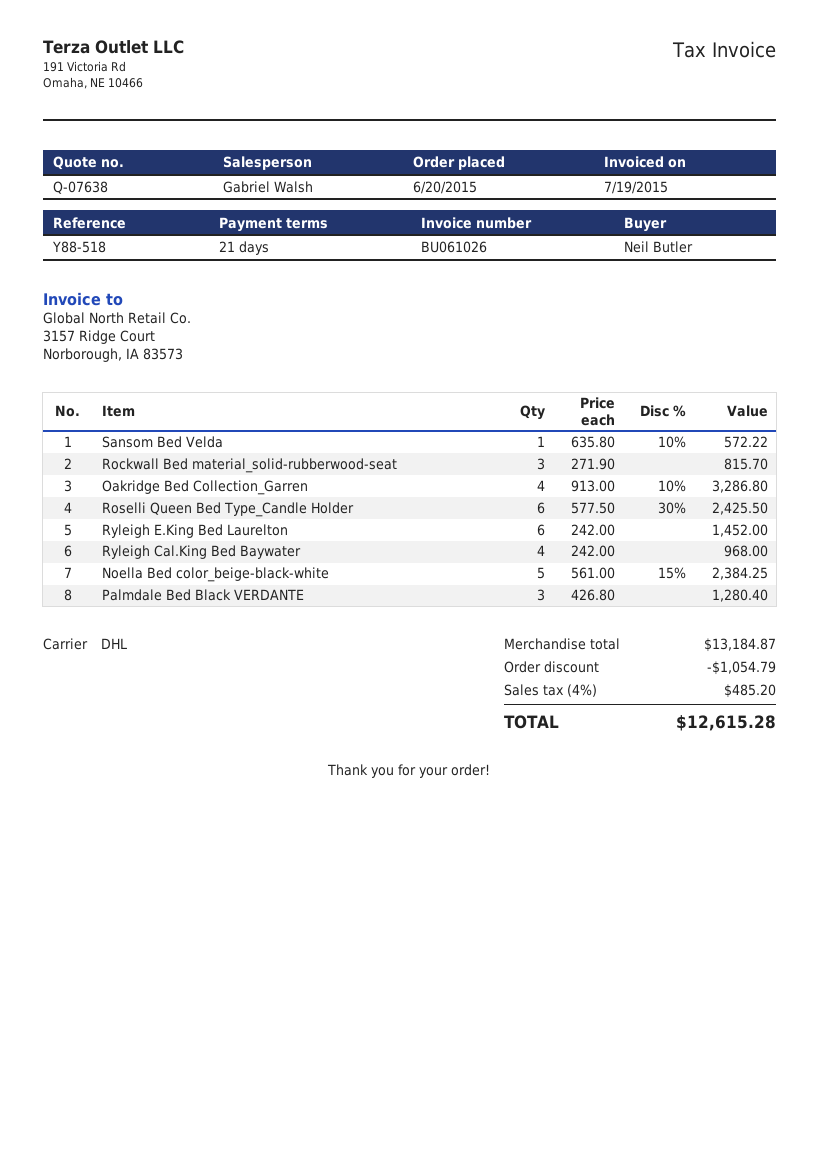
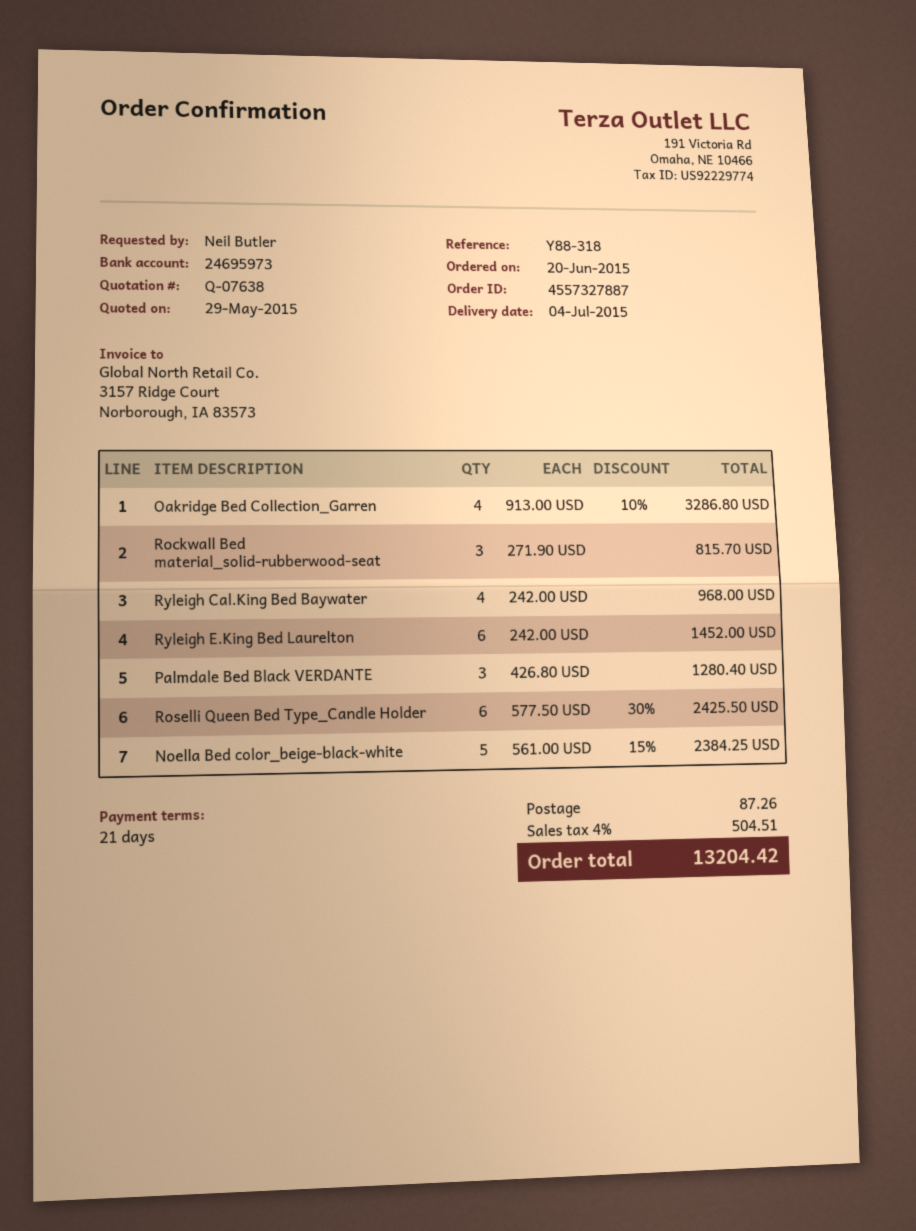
reference: Y88-518 -> Y88-318
Sansom Bed Velda: 1 x 635.80 - 10% = 572.22 -> none
discount: 1054.79 -> none
shipping: none -> 87.26
tax: 4% = 485.20 -> 4% = 504.51
total: 12615.28 -> 13204.42

